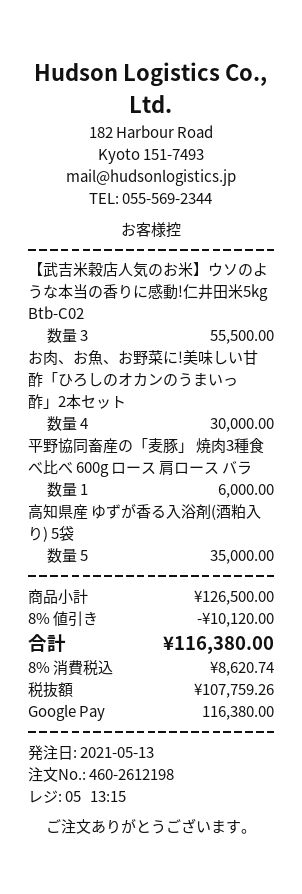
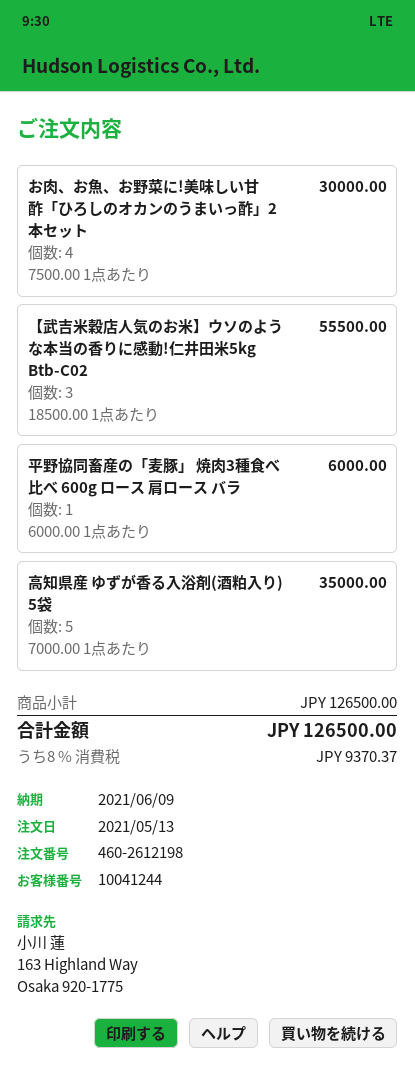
discount: 8% = 10120.00 -> none
tax: 8% = 8620.74 -> 8% = 9370.37
total: 116380.00 -> 126500.00

